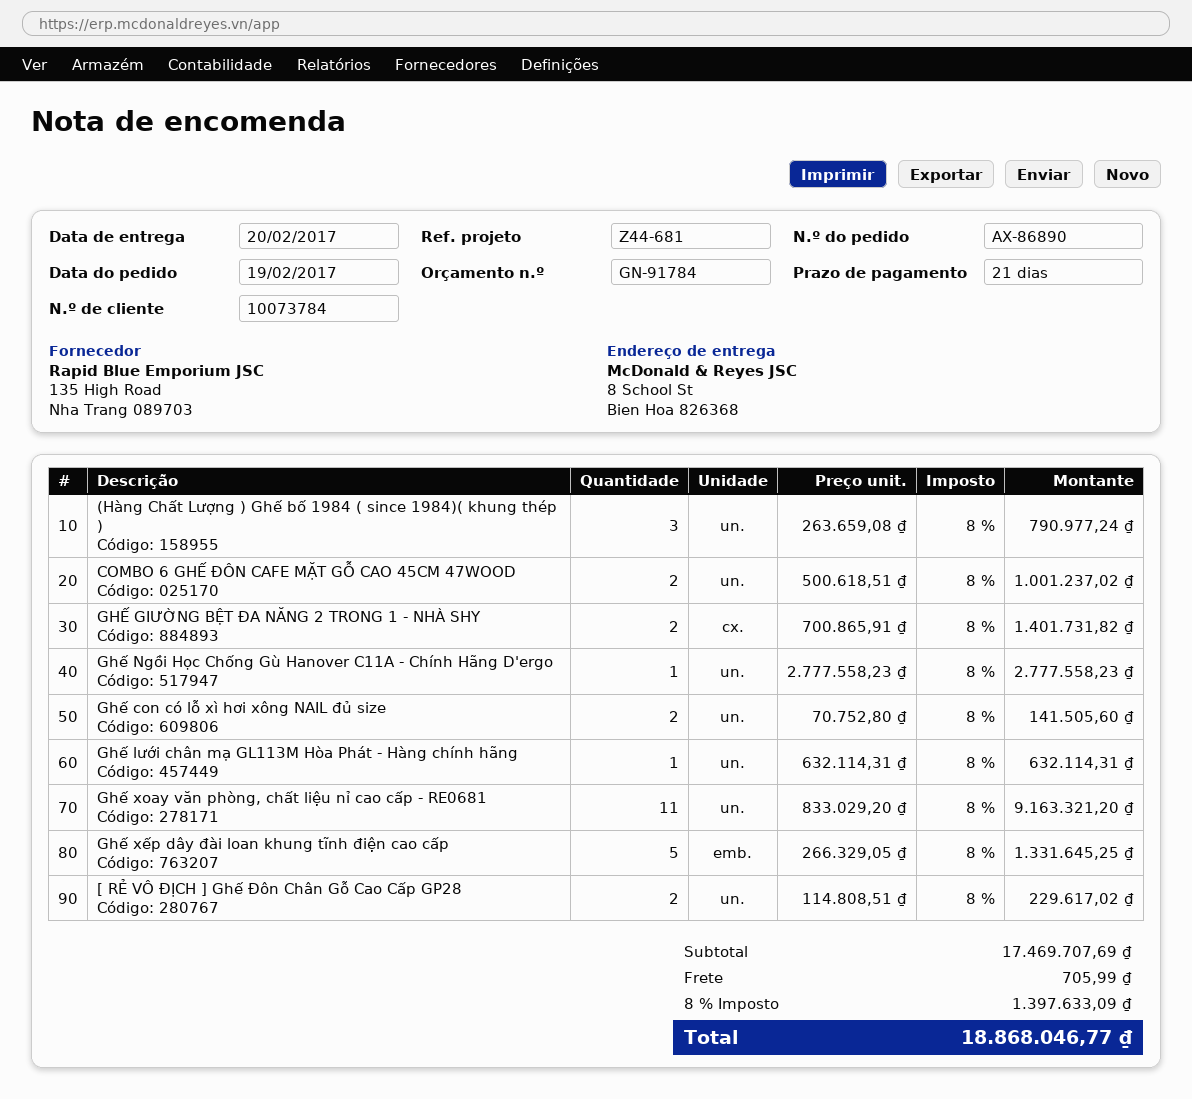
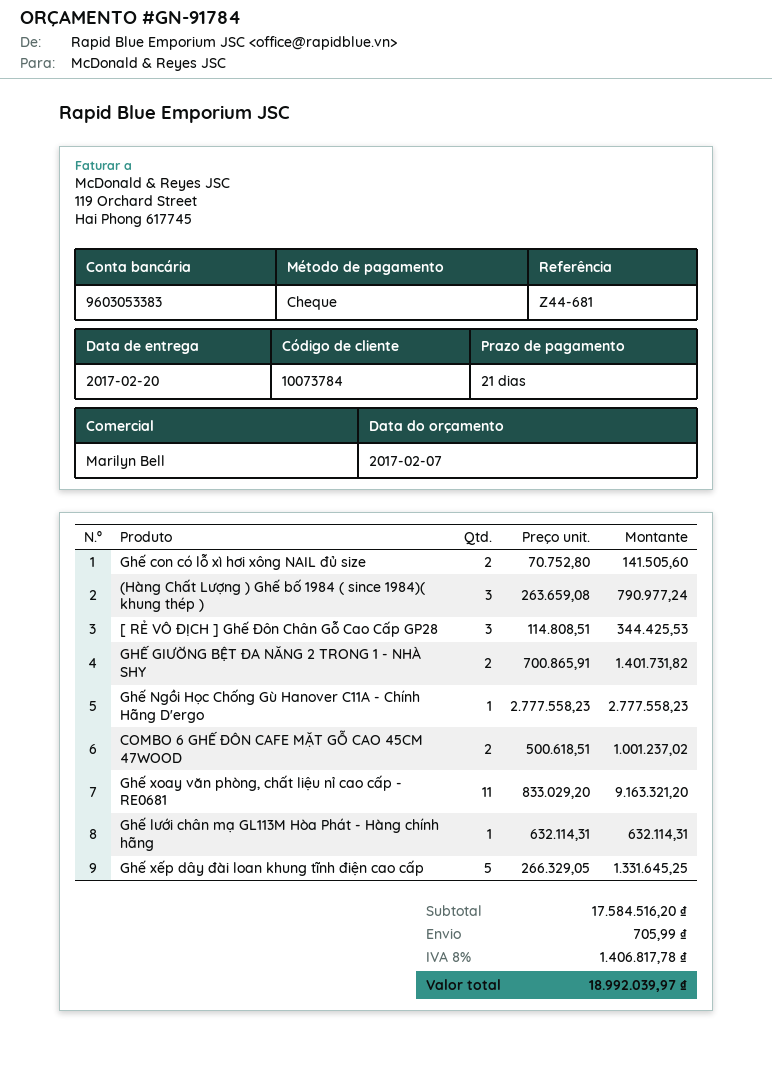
[ RẺ VÔ ĐỊCH ] Ghế Đôn Chân Gỗ Cao Cấp GP28: 2 x 114808.51 = 229617.02 -> 3 x 114808.51 = 344425.53
subtotal: 17469707.69 -> 17584516.20
tax: 8% = 1397633.09 -> 8% = 1406817.78
total: 18868046.77 -> 18992039.97

